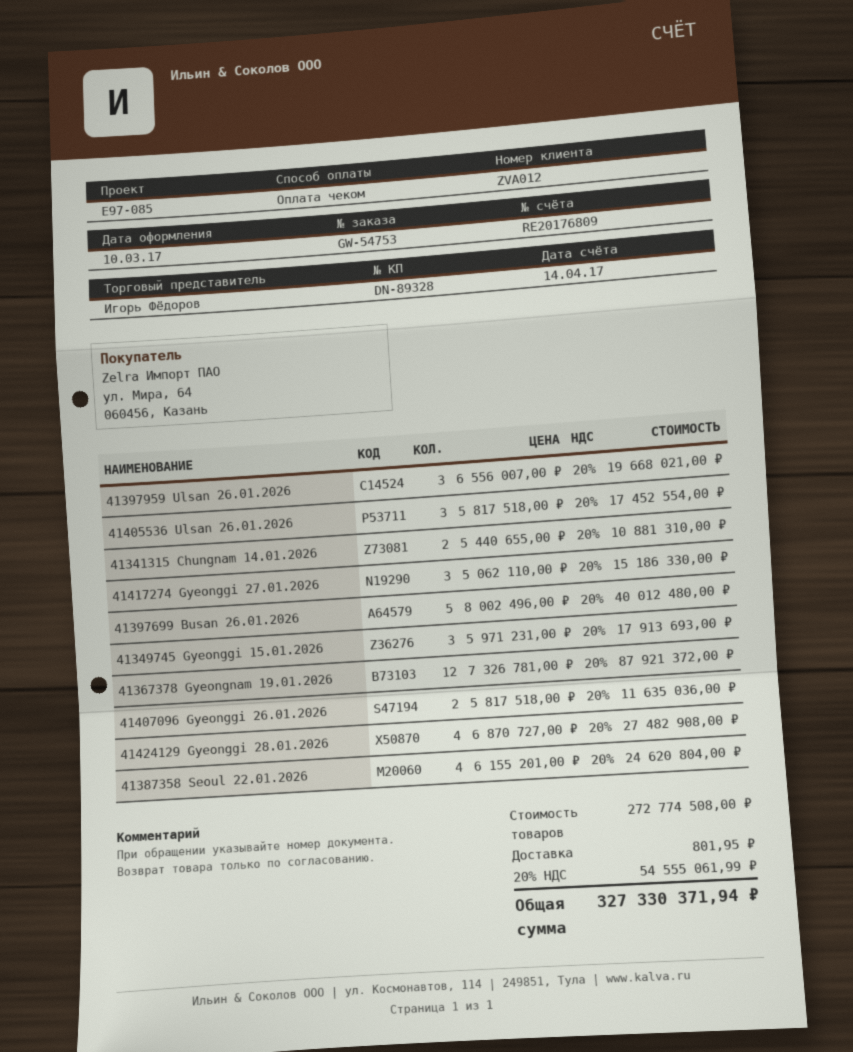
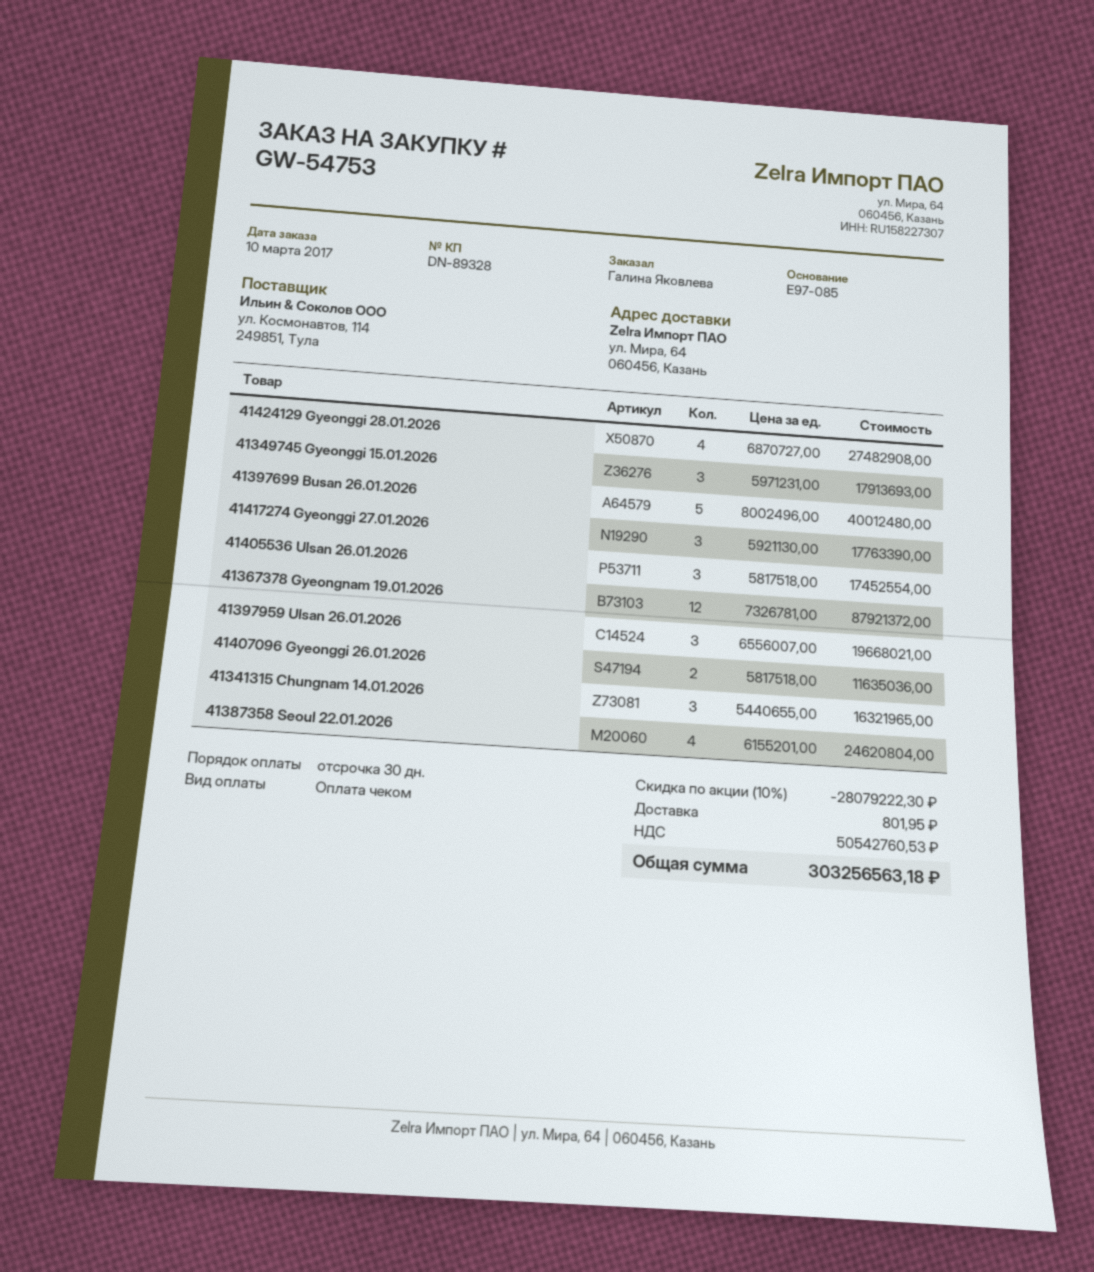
41341315 Chungnam 14.01.2026: 2 x 5440655.00 = 10881310.00 -> 3 x 5440655.00 = 16321965.00
41417274 Gyeonggi 27.01.2026: 3 x 5062110.00 = 15186330.00 -> 3 x 5921130.00 = 17763390.00
discount: none -> 10% = 28079222.30
tax: 54555061.99 -> 50542760.53
total: 327330371.94 -> 303256563.18

